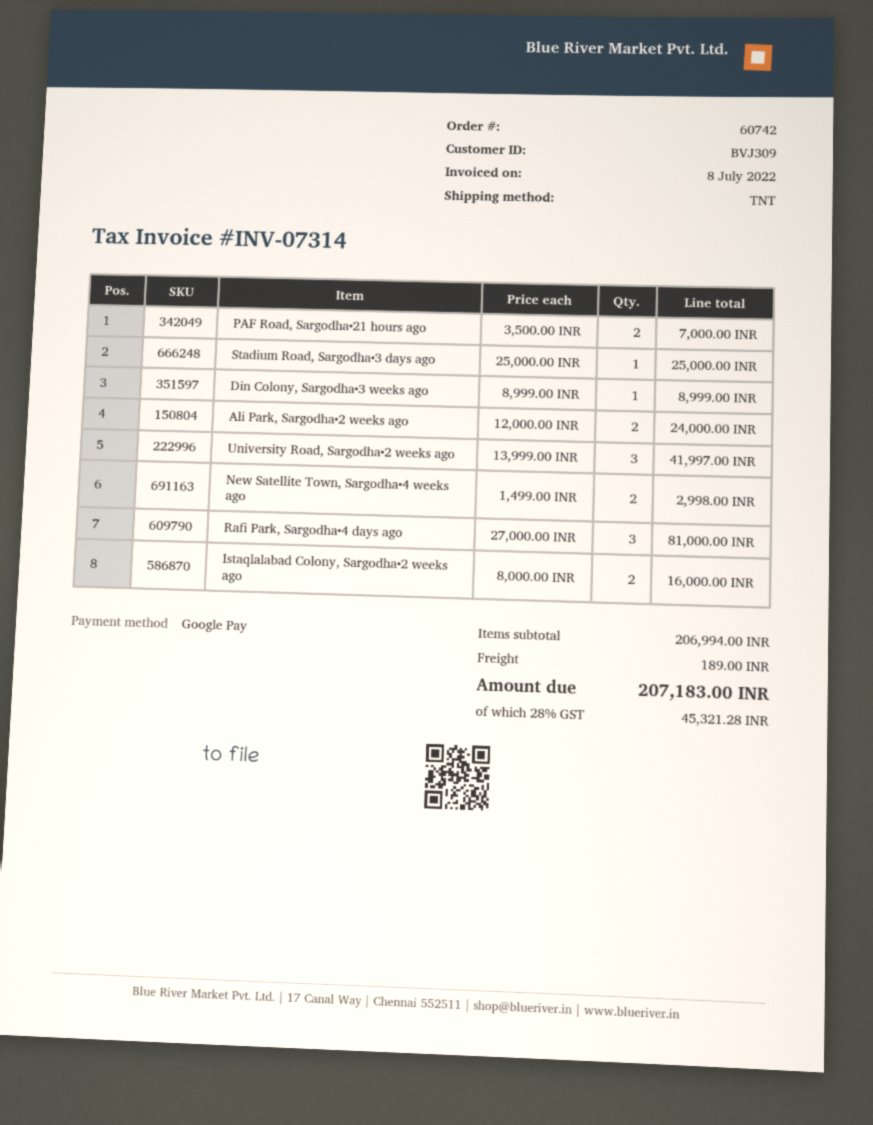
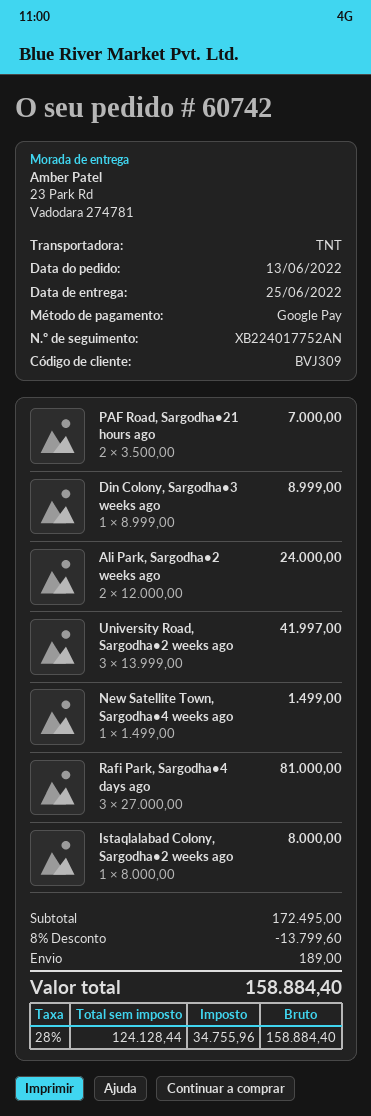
Stadium Road, Sargodha•3 days ago: 1 x 25000.00 = 25000.00 -> none
New Satellite Town, Sargodha•4 weeks ago: 2 x 1499.00 = 2998.00 -> 1 x 1499.00 = 1499.00
Istaqlalabad Colony, Sargodha•2 weeks ago: 2 x 8000.00 = 16000.00 -> 1 x 8000.00 = 8000.00
subtotal: 206994.00 -> 172495.00
discount: none -> 8% = 13799.60
tax: 28% = 45321.28 -> 28% = 34755.96
total: 207183.00 -> 158884.40

